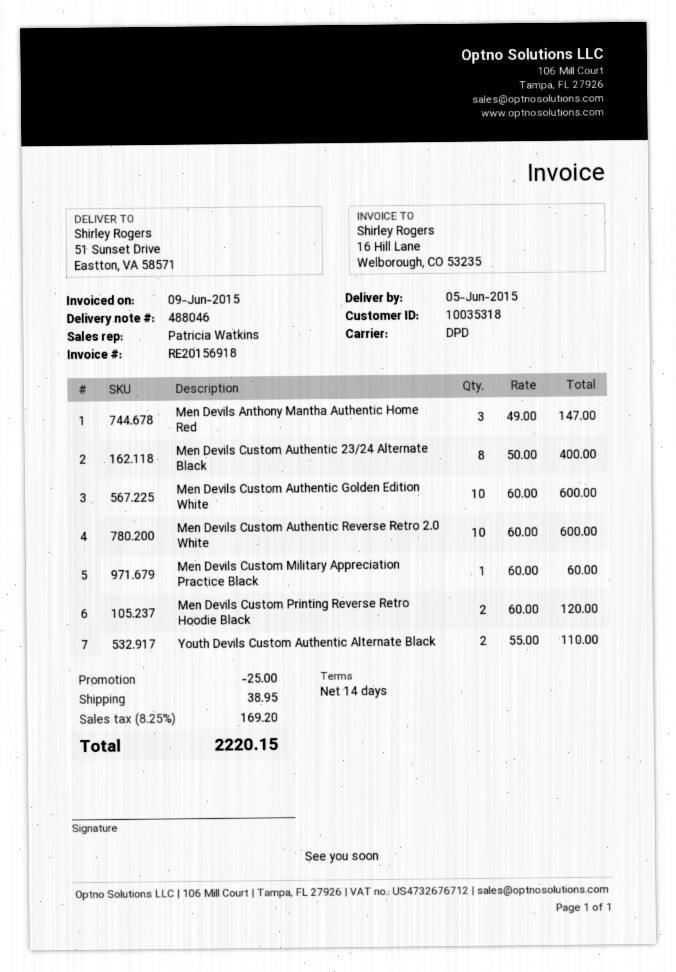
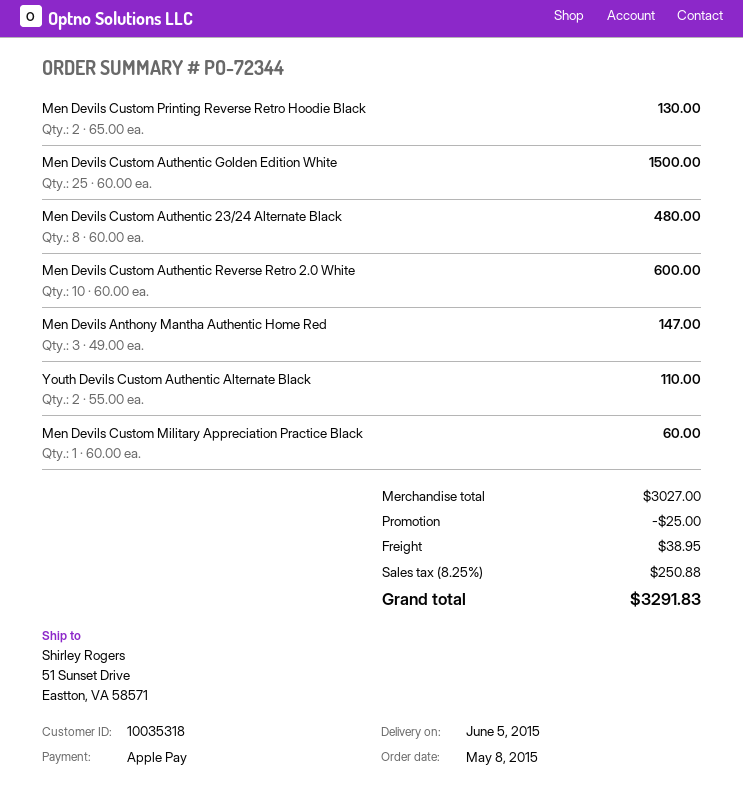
Men Devils Custom Authentic 23/24 Alternate Black: 8 x 50.00 = 400.00 -> 8 x 60.00 = 480.00
Men Devils Custom Authentic Golden Edition White: 10 x 60.00 = 600.00 -> 25 x 60.00 = 1500.00
Men Devils Custom Printing Reverse Retro Hoodie Black: 2 x 60.00 = 120.00 -> 2 x 65.00 = 130.00
tax: 8.25% = 169.20 -> 8.25% = 250.88
total: 2220.15 -> 3291.83

